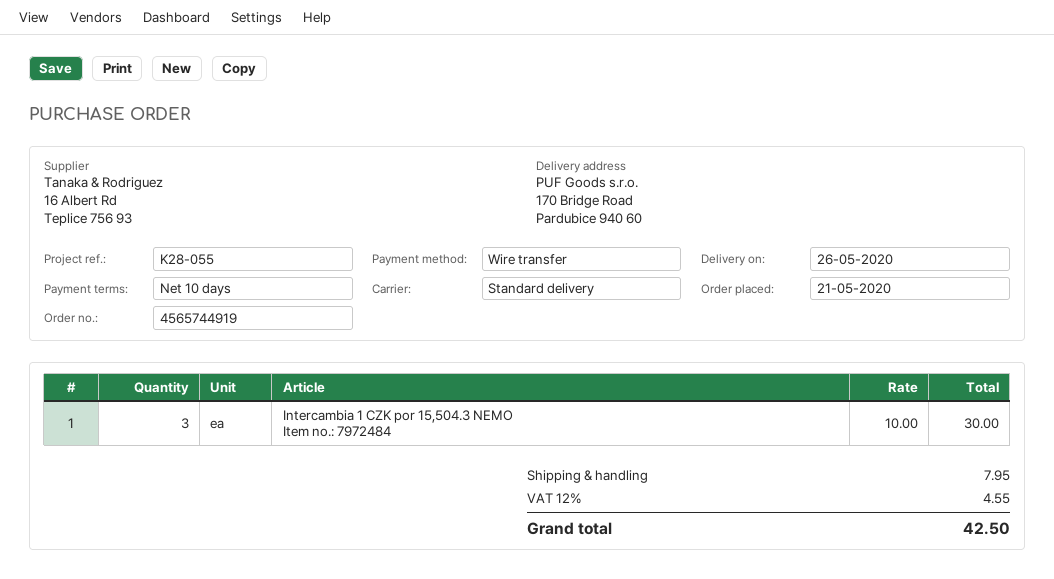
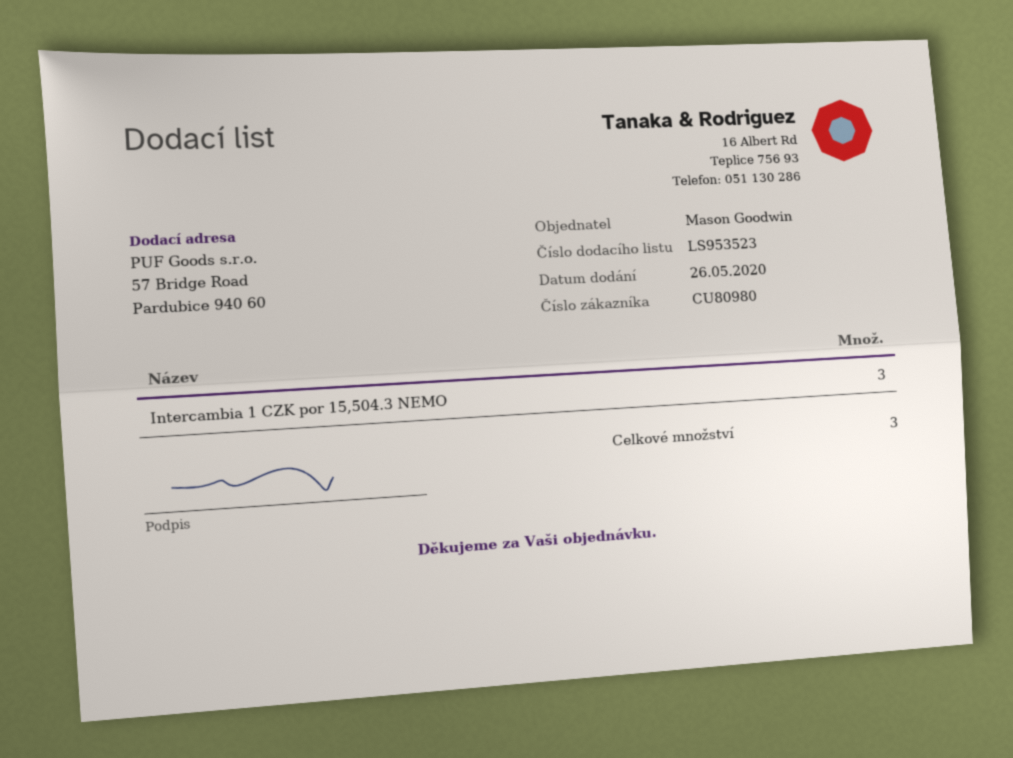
ship to: 170 Bridge Road, Pardubice 940 60 -> 57 Bridge Road, Pardubice 940 60

